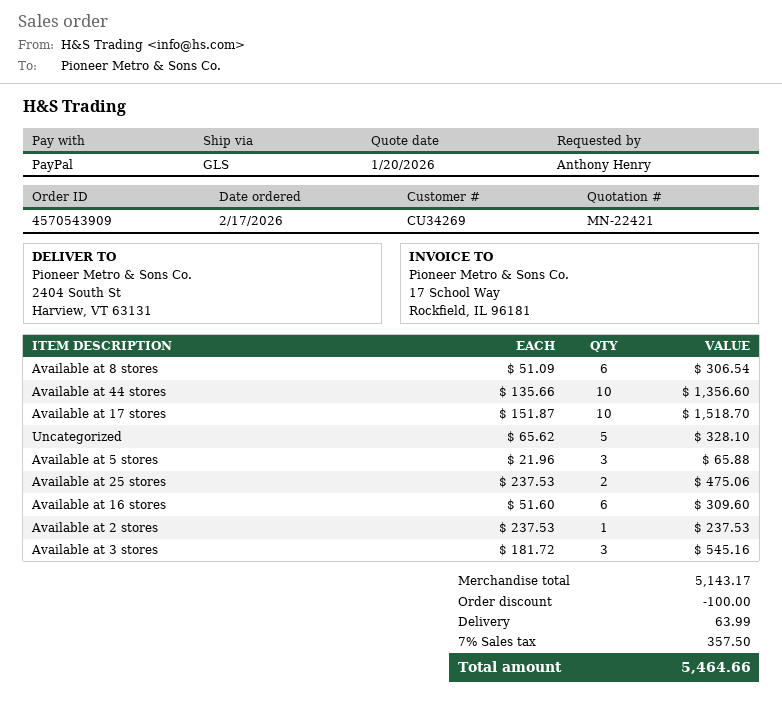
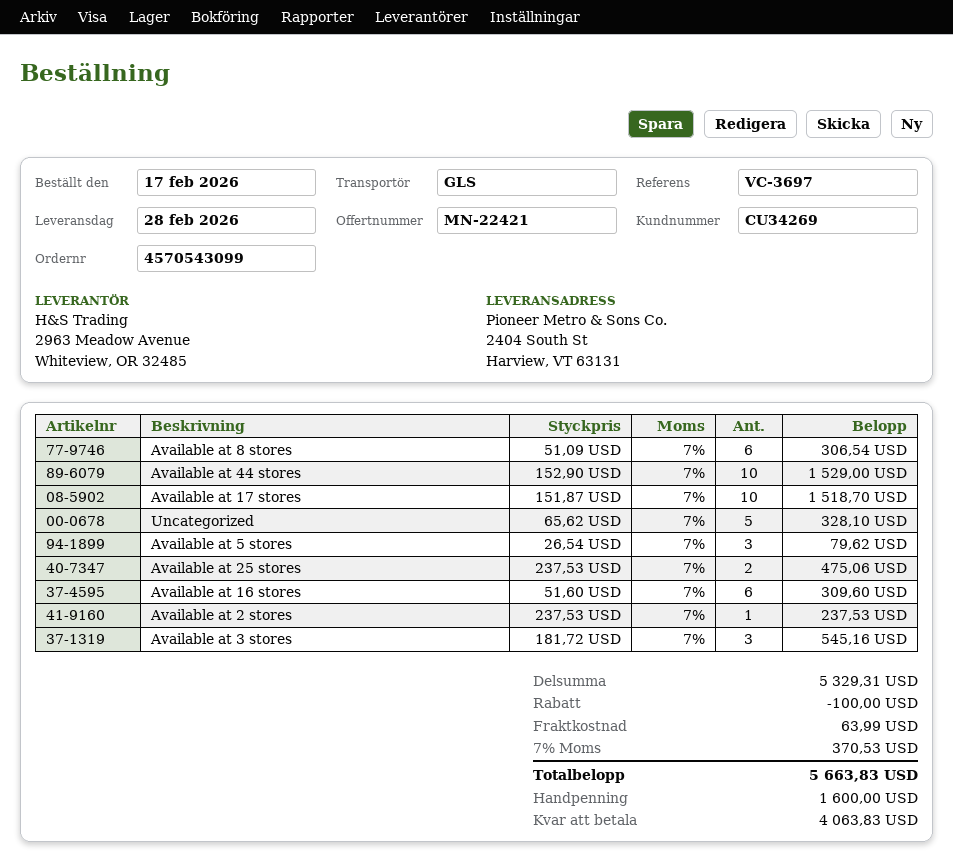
order number: 4570543909 -> 4570543099
Available at 44 stores: 10 x 135.66 = 1356.60 -> 10 x 152.90 = 1529.00
Available at 5 stores: 3 x 21.96 = 65.88 -> 3 x 26.54 = 79.62
subtotal: 5143.17 -> 5329.31
tax: 7% = 357.50 -> 7% = 370.53
total: 5464.66 -> 5663.83

